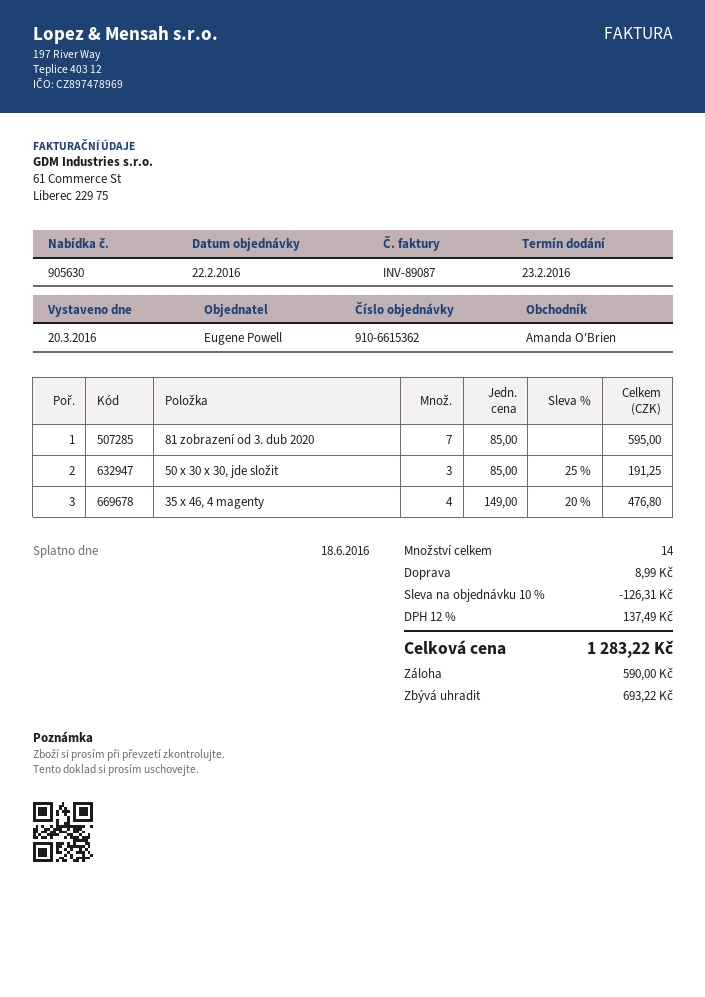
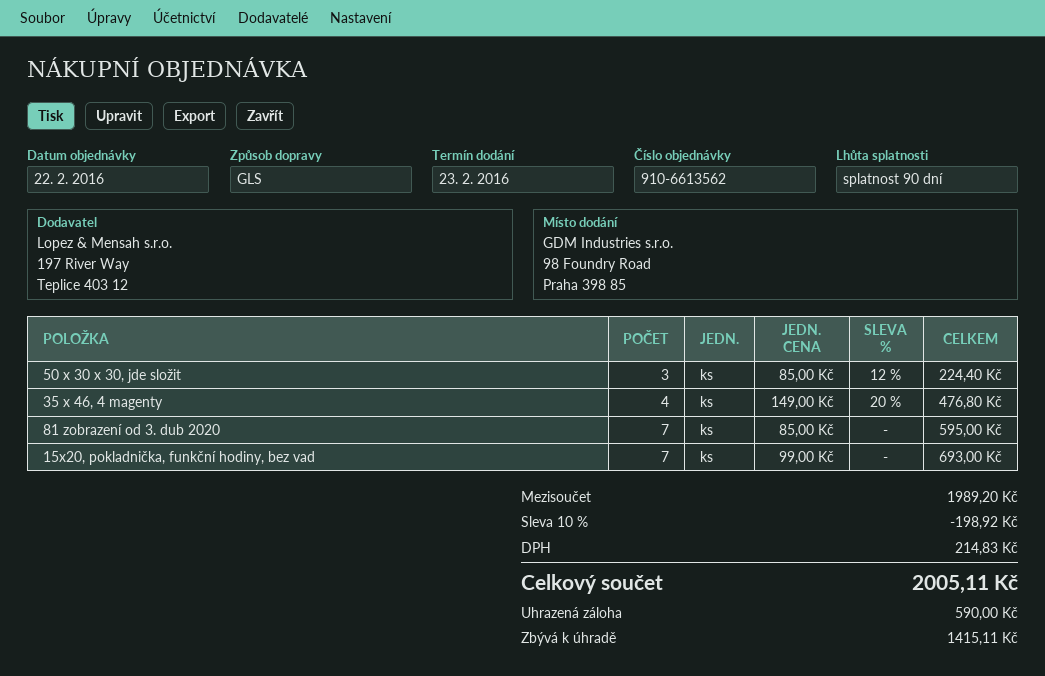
order number: 910-6615362 -> 910-6613562
50 x 30 x 30, jde složit: 3 x 85.00 - 25% = 191.25 -> 3 x 85.00 - 12% = 224.40
15x20, pokladnička, funkční hodiny, bez vad: none -> 7 x 99.00 = 693.00
discount: 10% = 126.31 -> 10% = 198.92
shipping: 8.99 -> none
tax: 137.49 -> 214.83
total: 1283.22 -> 2005.11
balance: 693.22 -> 1415.11

